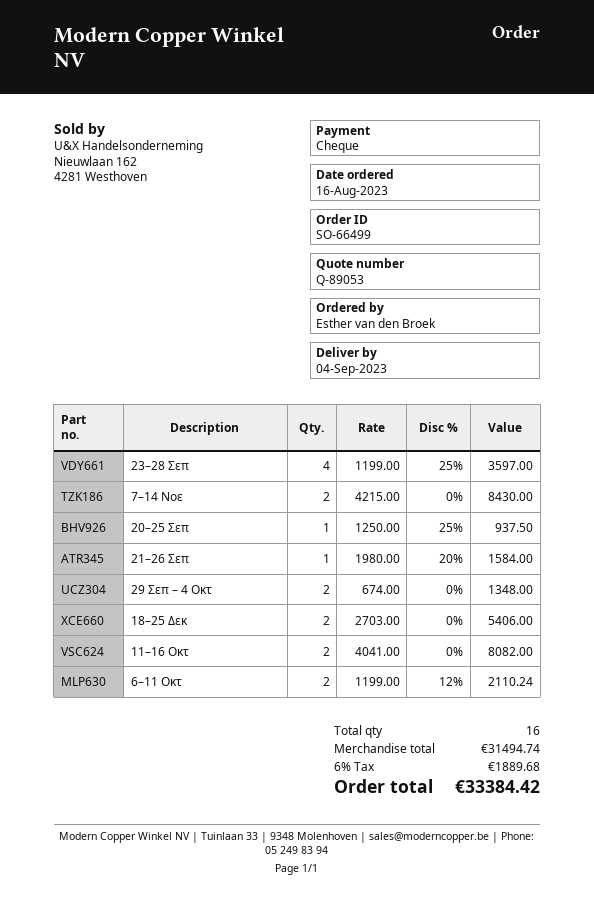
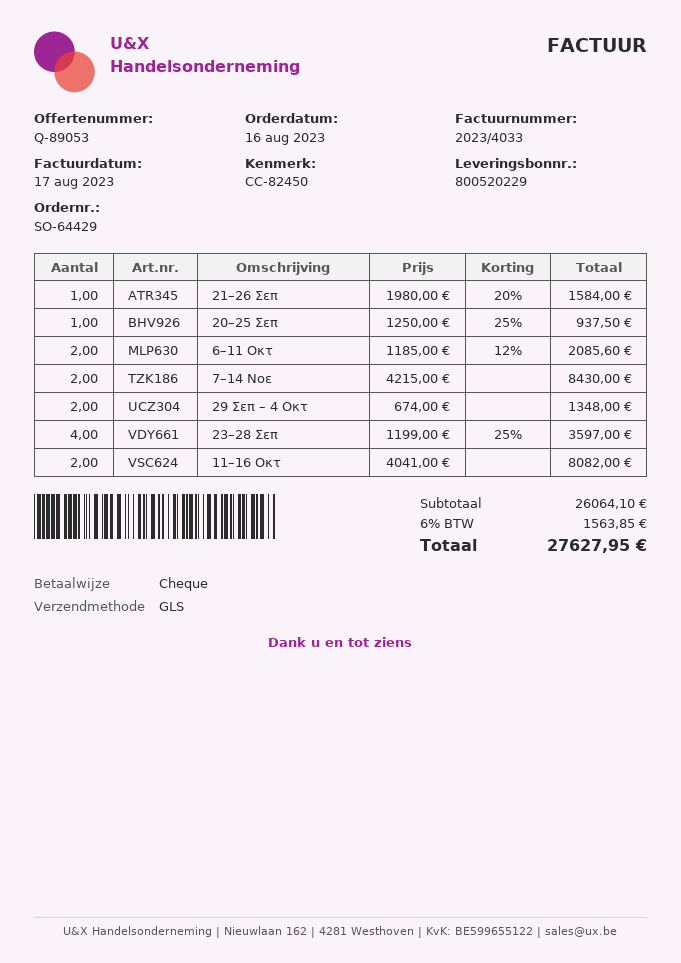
order number: SO-66499 -> SO-64429
18–25 Δεκ: 2 x 2703.00 = 5406.00 -> none
6–11 Οκτ: 2 x 1199.00 - 12% = 2110.24 -> 2 x 1185.00 - 12% = 2085.60
subtotal: 31494.74 -> 26064.10
tax: 6% = 1889.68 -> 6% = 1563.85
total: 33384.42 -> 27627.95

